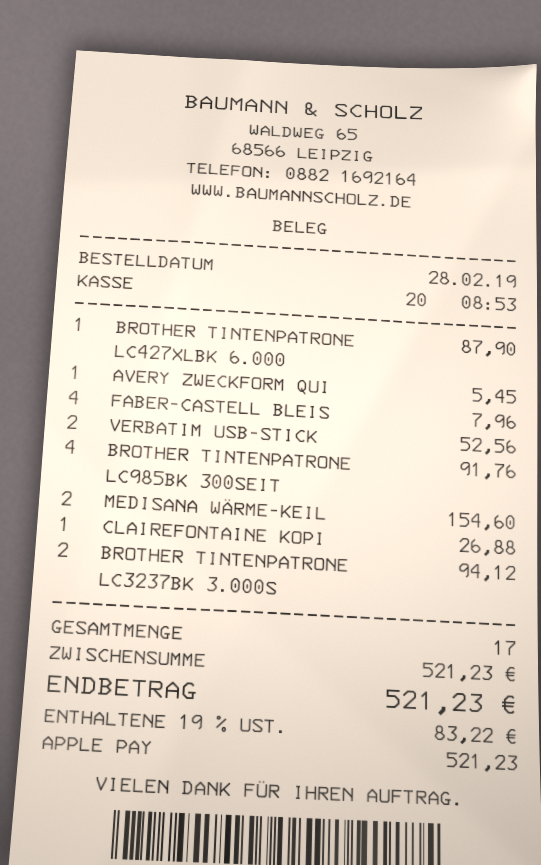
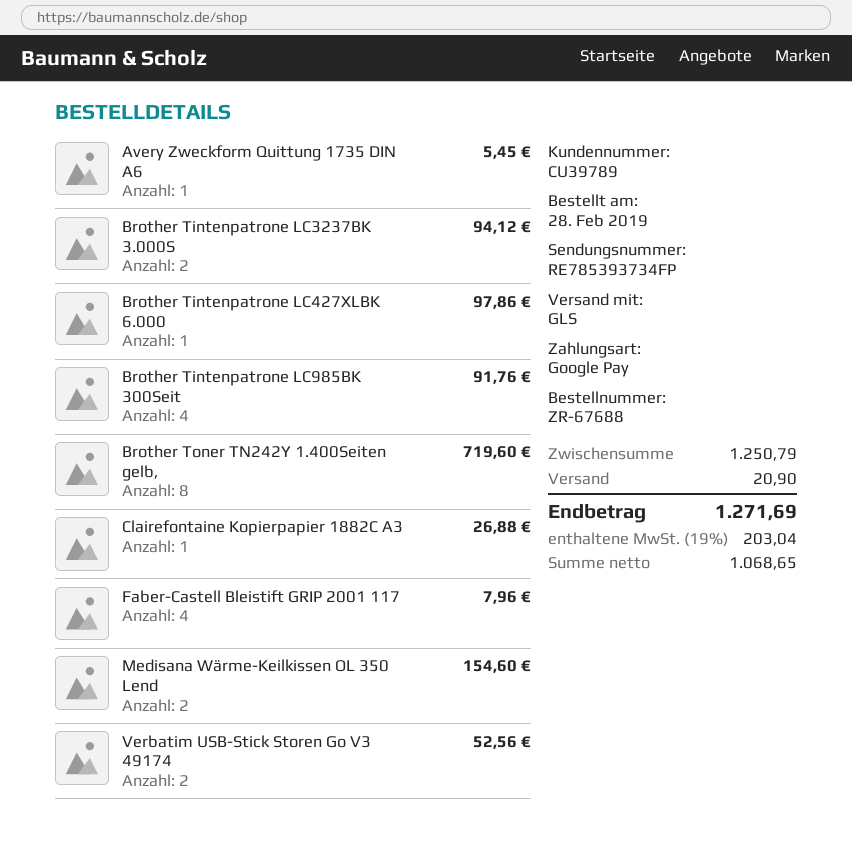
payment method: Apple Pay -> Google Pay
BROTHER TINTENPATRONE LC427XLBK 6.000: 1 for 87.90 -> 1 for 97.86
Brother Toner TN242Y 1.400Seiten gelb,: none -> 8 for 719.60
subtotal: 521.23 -> 1250.79
shipping: none -> 20.90
tax: 19% = 83.22 -> 19% = 203.04
total: 521.23 -> 1271.69

